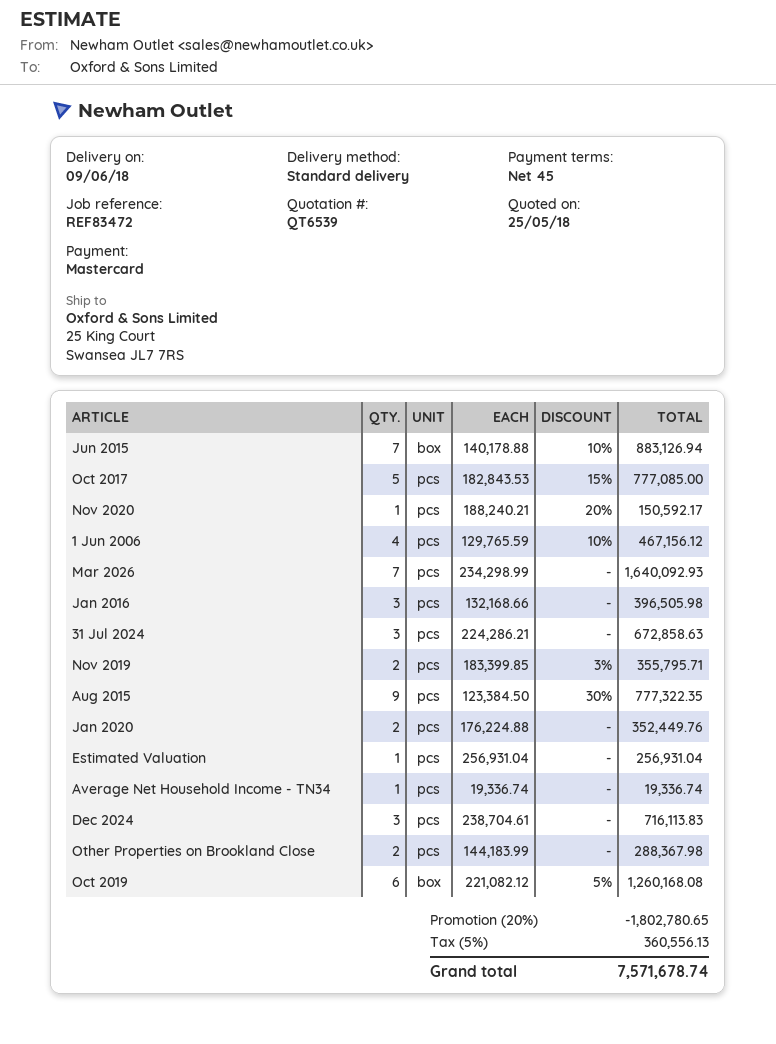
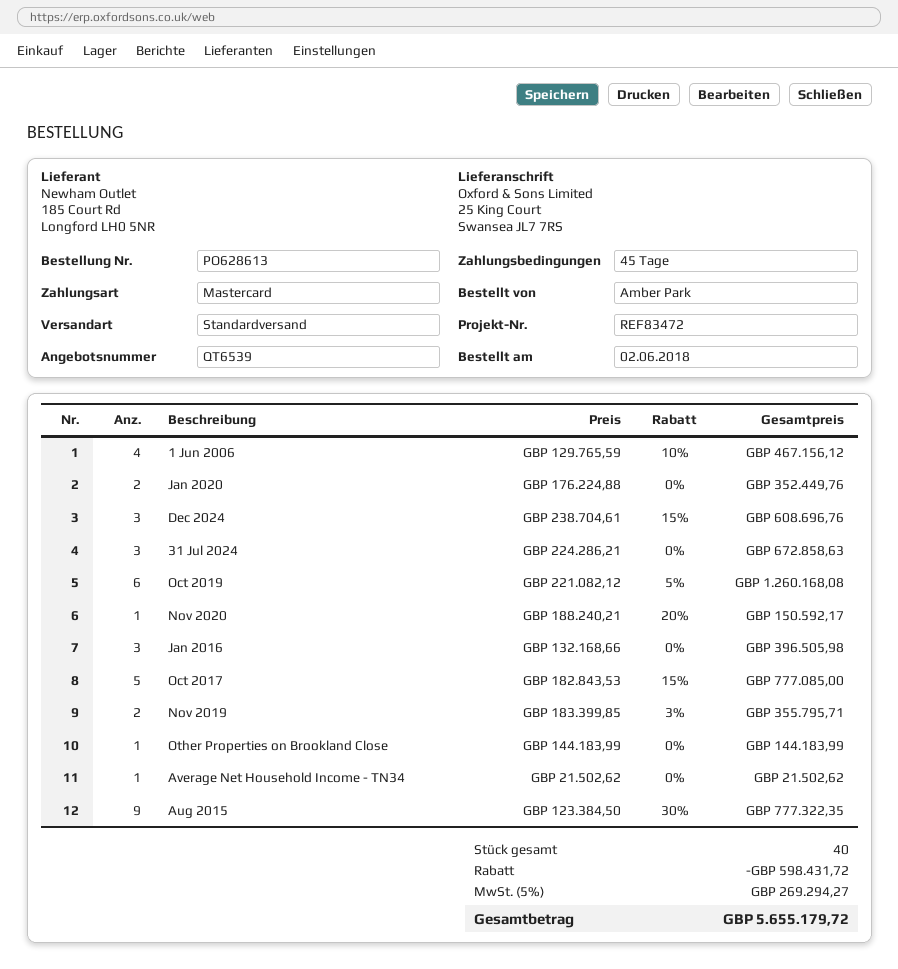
Jun 2015: 7 x 140178.88 - 10% = 883126.94 -> none
Mar 2026: 7 x 234298.99 = 1640092.93 -> none
Estimated Valuation: 1 x 256931.04 = 256931.04 -> none
Average Net Household Income - TN34: 1 x 19336.74 = 19336.74 -> 1 x 21502.62 = 21502.62
Dec 2024: 3 x 238704.61 = 716113.83 -> 3 x 238704.61 - 15% = 608696.76
Other Properties on Brookland Close: 2 x 144183.99 = 288367.98 -> 1 x 144183.99 = 144183.99
discount: 1802780.65 -> 598431.72
tax: 5% = 360556.13 -> 5% = 269294.27
total: 7571678.74 -> 5655179.72

